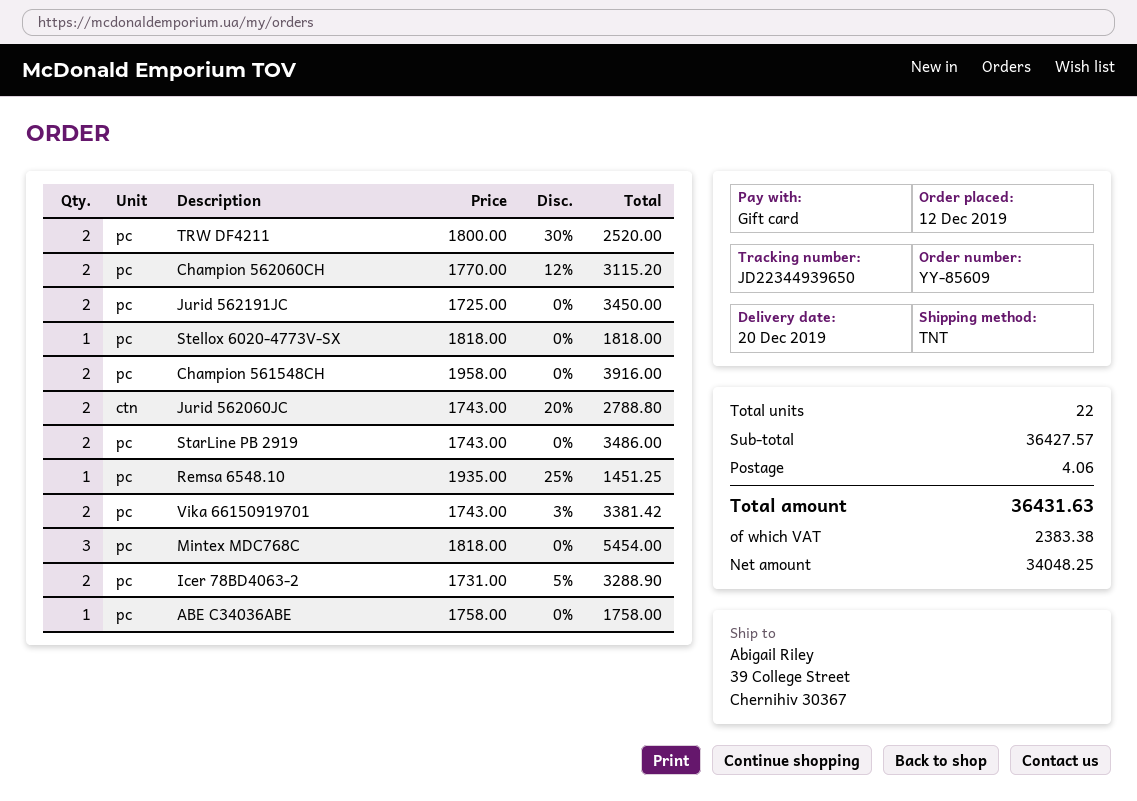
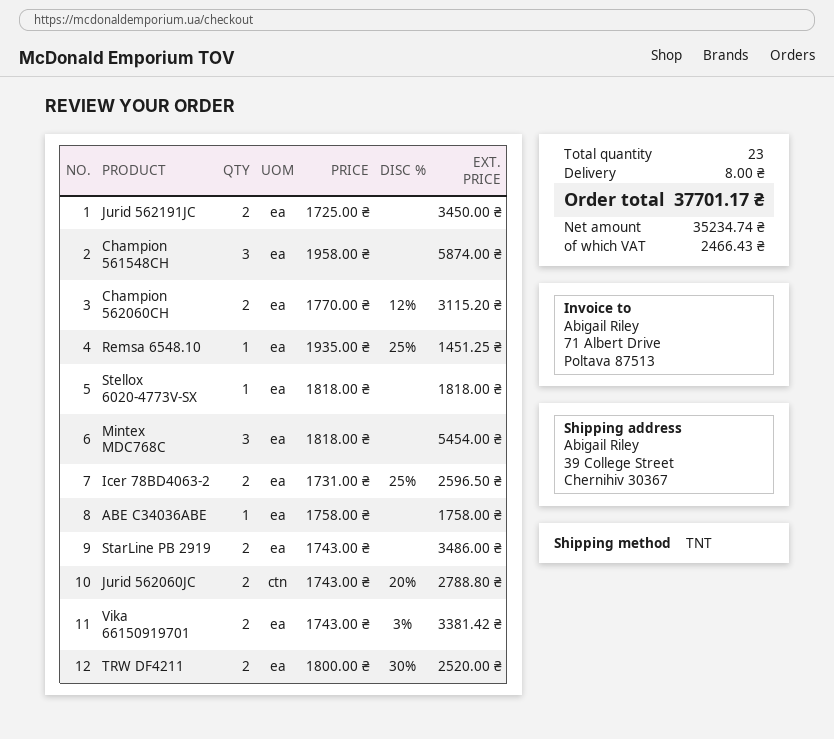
Champion 561548CH: 2 x 1958.00 = 3916.00 -> 3 x 1958.00 = 5874.00
Icer 78BD4063-2: 2 x 1731.00 - 5% = 3288.90 -> 2 x 1731.00 - 25% = 2596.50
total quantity: 22 -> 23
shipping: 4.06 -> 8.00
net: 34048.25 -> 35234.74
tax: 2383.38 -> 2466.43
total: 36431.63 -> 37701.17

